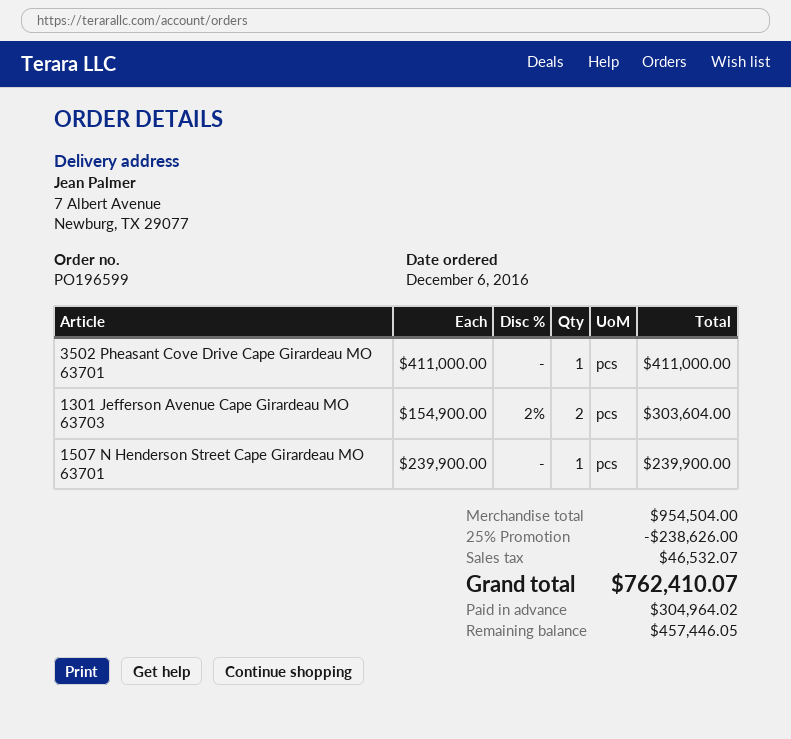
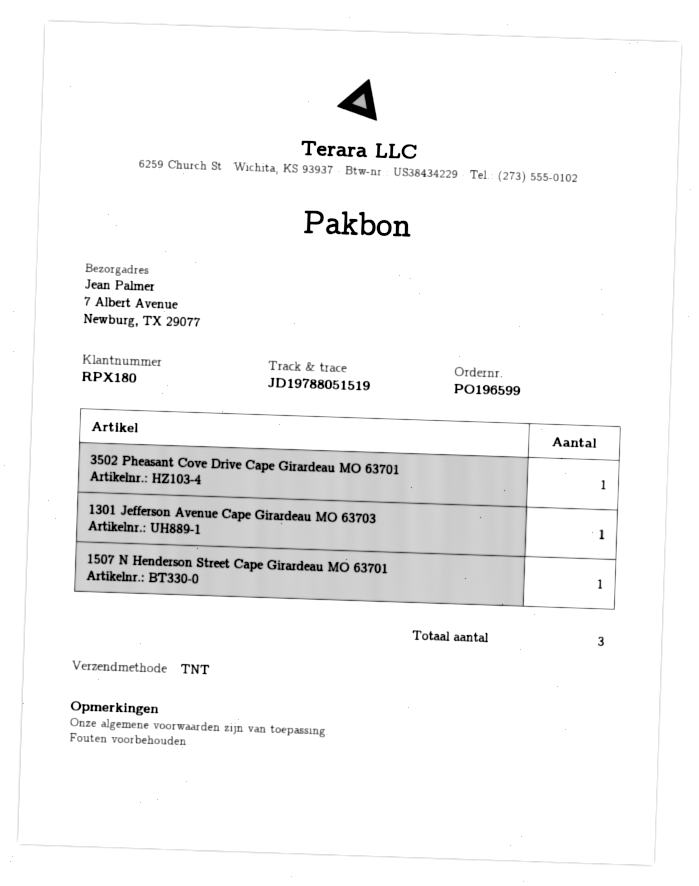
1301 Jefferson Avenue Cape Girardeau MO 63703: 2 -> 1

